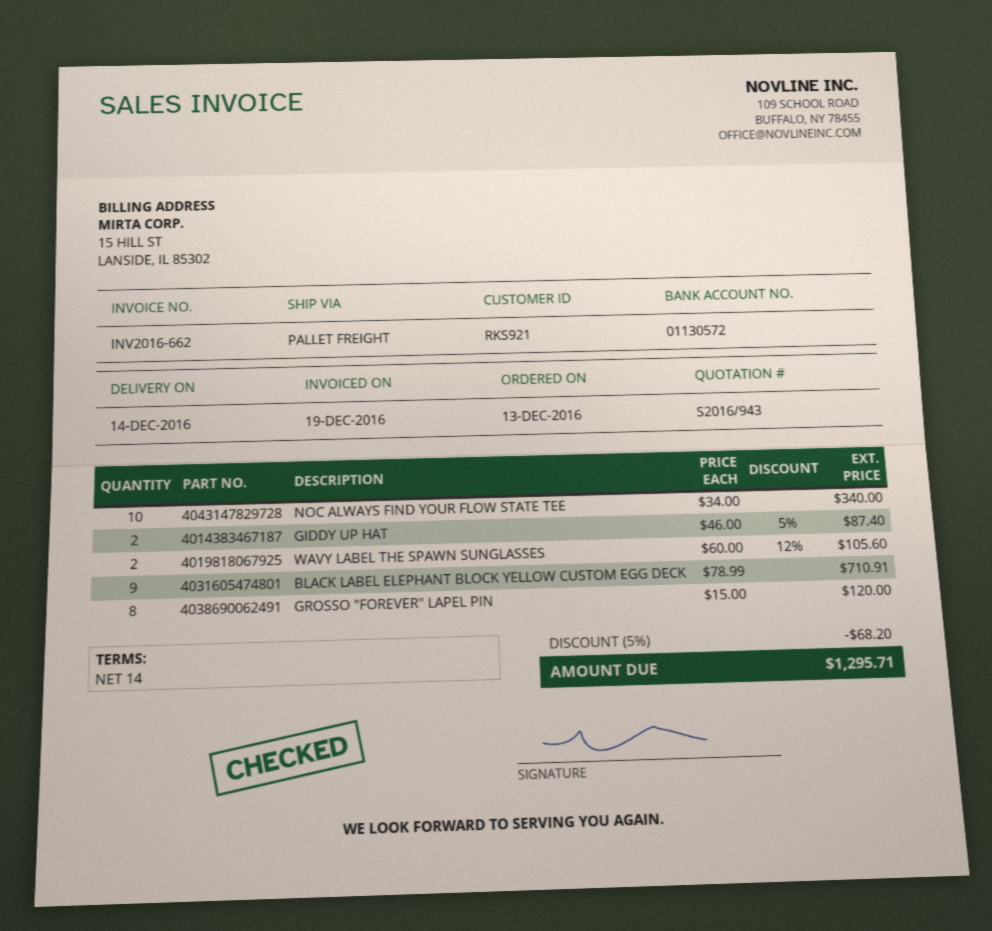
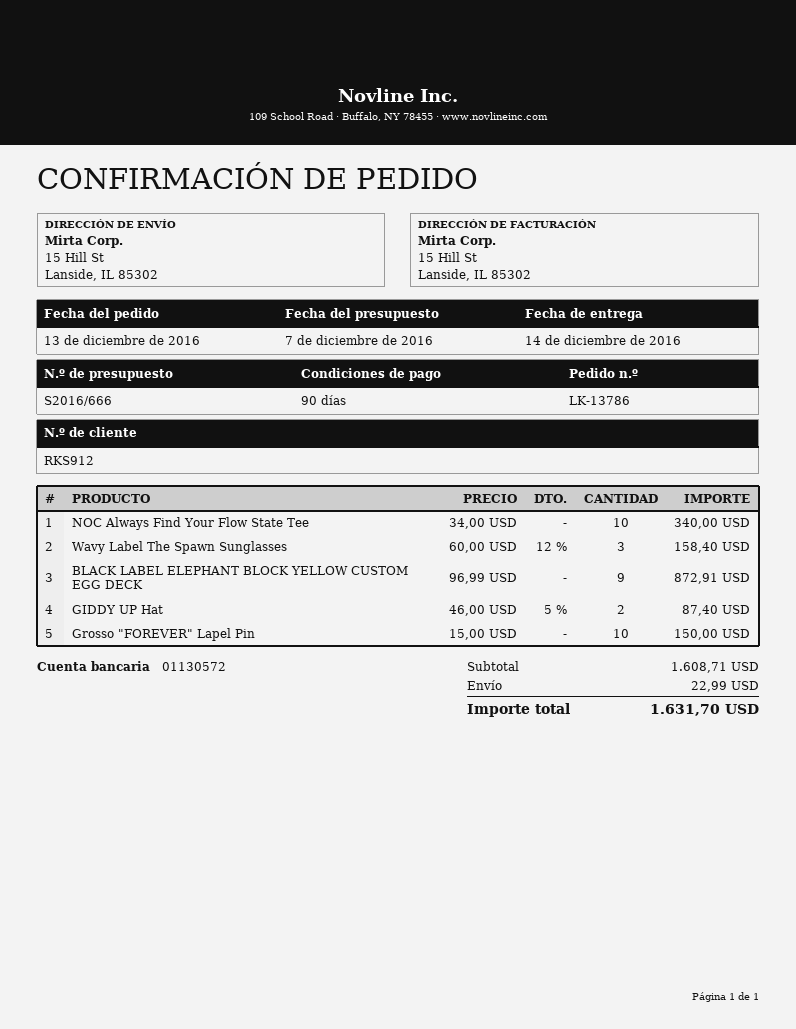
quote number: S2016/943 -> S2016/666
payment terms: 14 days -> 90 days
customer number: RKS921 -> RKS912
WAVY LABEL THE SPAWN SUNGLASSES: 2 x 60.00 - 12% = 105.60 -> 3 x 60.00 - 12% = 158.40
BLACK LABEL ELEPHANT BLOCK YELLOW CUSTOM EGG DECK: 9 x 78.99 = 710.91 -> 9 x 96.99 = 872.91
GROSSO "FOREVER" LAPEL PIN: 8 x 15.00 = 120.00 -> 10 x 15.00 = 150.00
discount: 5% = 68.20 -> none
shipping: none -> 22.99
total: 1295.71 -> 1631.70

